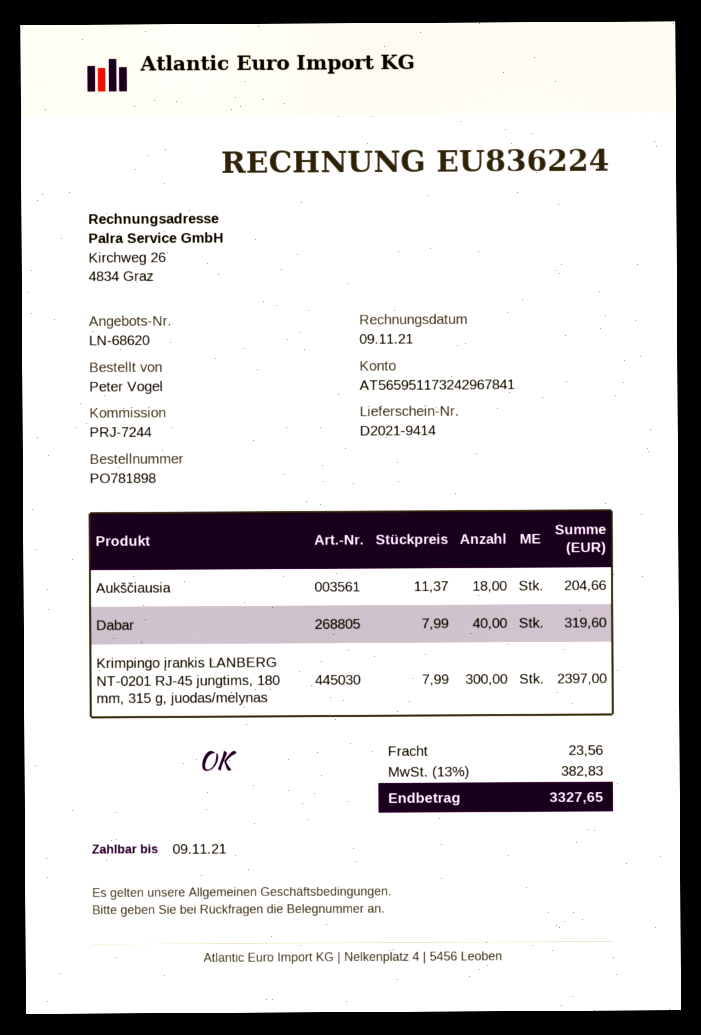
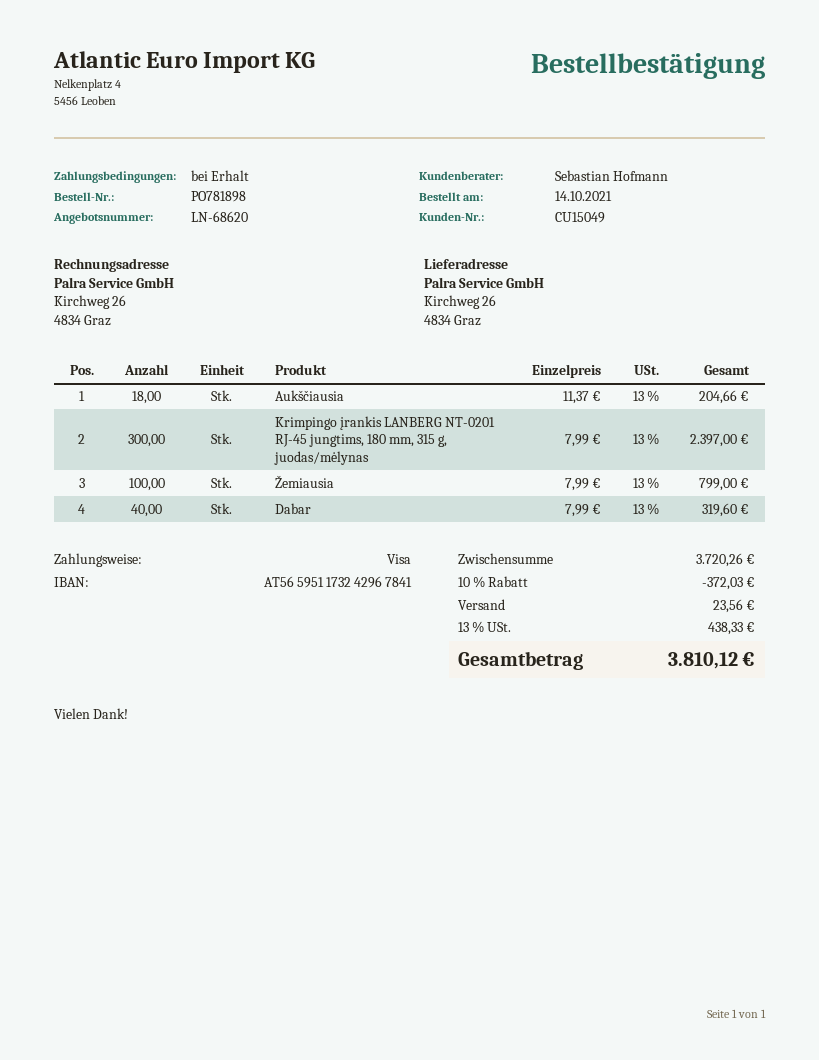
Žemiausia: none -> 100 x 7.99 = 799.00
discount: none -> 10% = 372.03
tax: 13% = 382.83 -> 13% = 438.33
total: 3327.65 -> 3810.12

